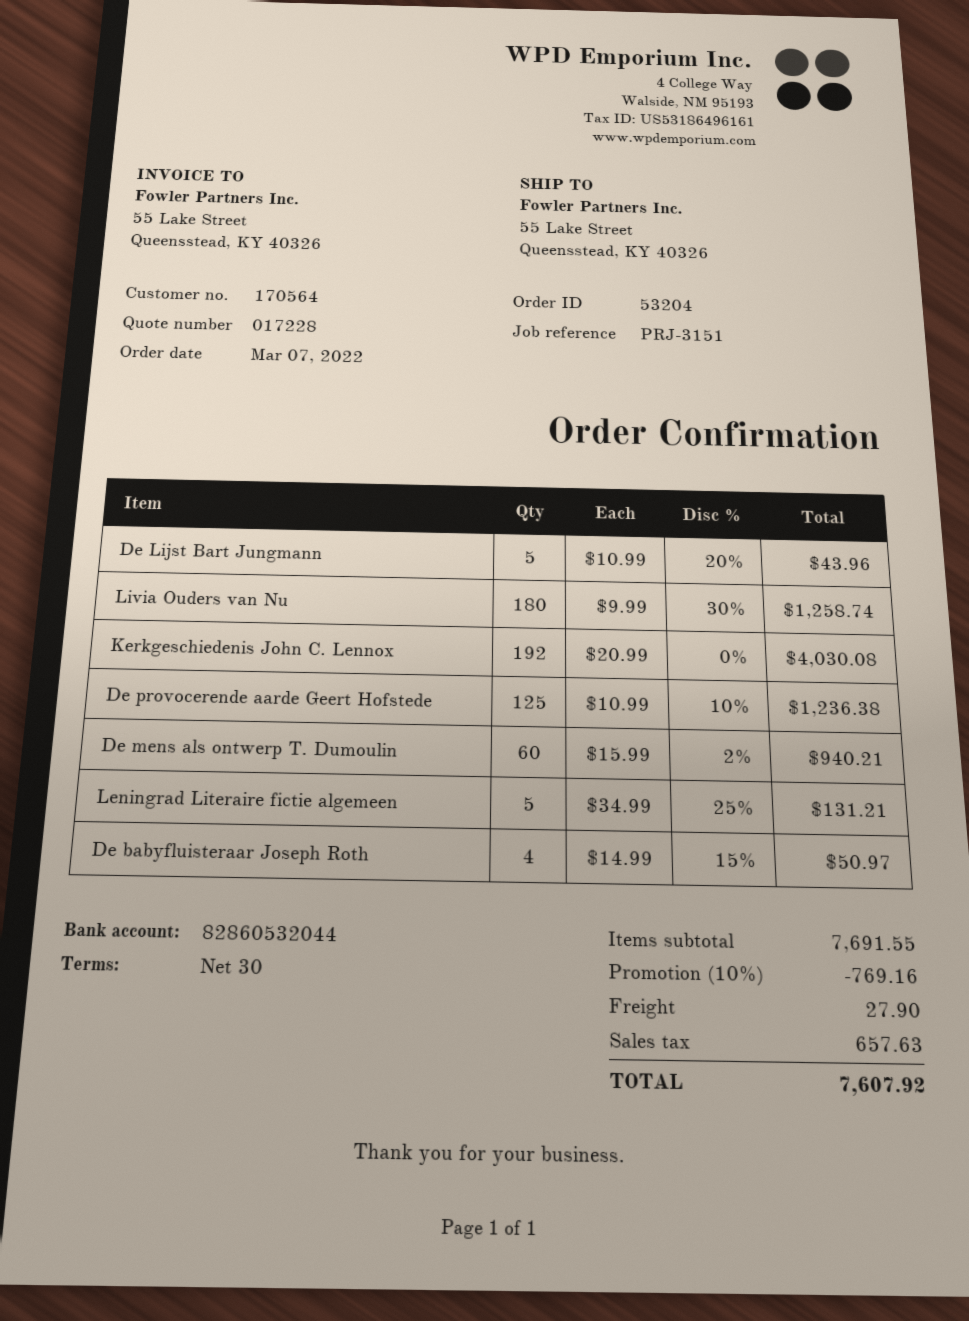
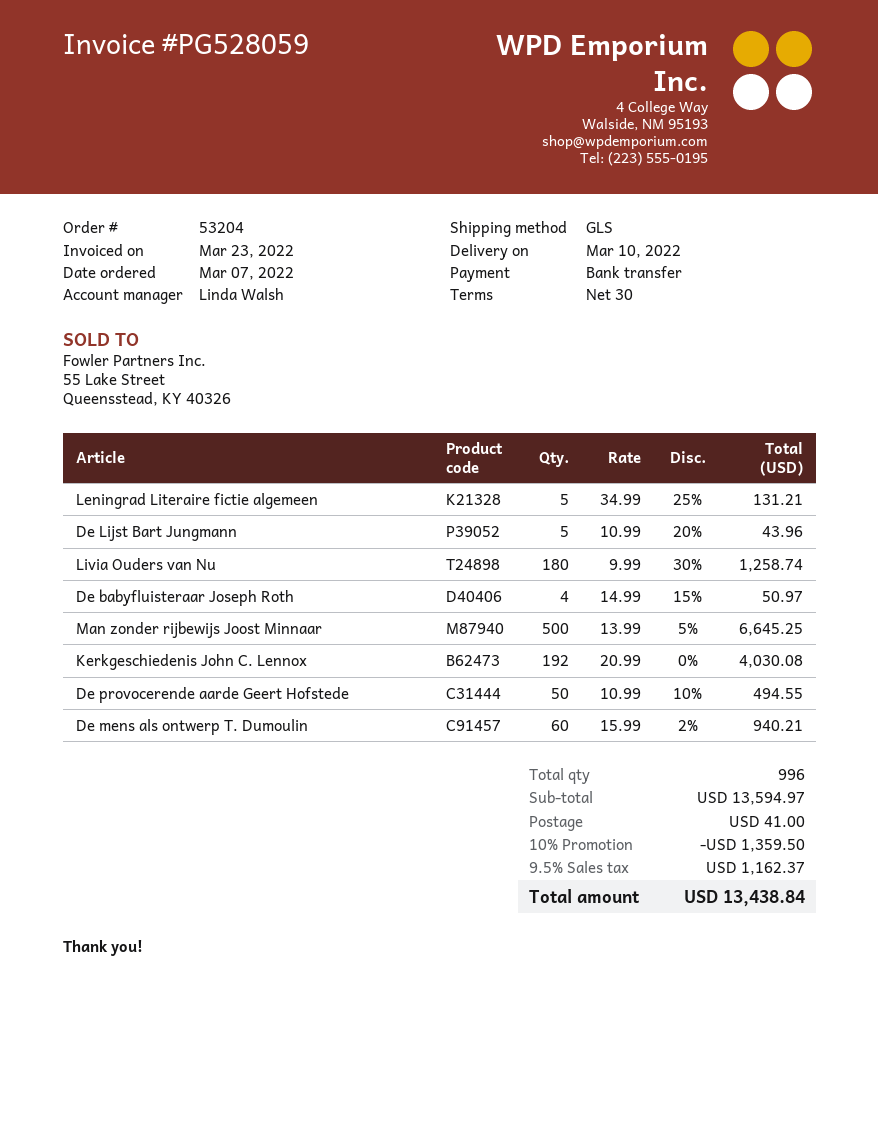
De provocerende aarde Geert Hofstede: 125 x 10.99 - 10% = 1236.38 -> 50 x 10.99 - 10% = 494.55
Man zonder rijbewijs Joost Minnaar: none -> 500 x 13.99 - 5% = 6645.25
subtotal: 7691.55 -> 13594.97
discount: 10% = 769.16 -> 10% = 1359.50
shipping: 27.90 -> 41.00
tax: 657.63 -> 1162.37
total: 7607.92 -> 13438.84

